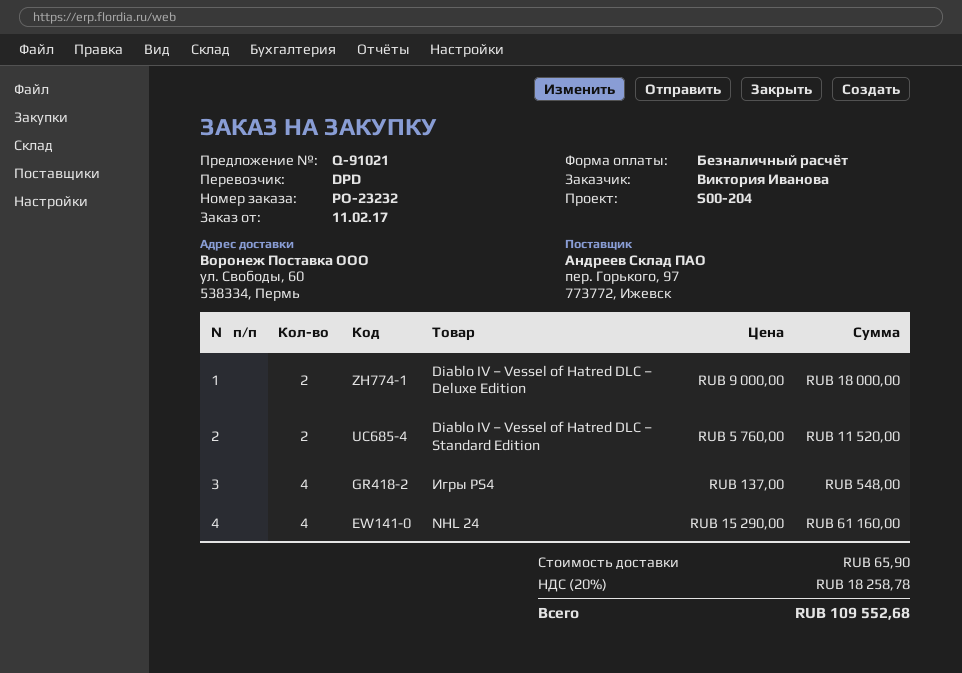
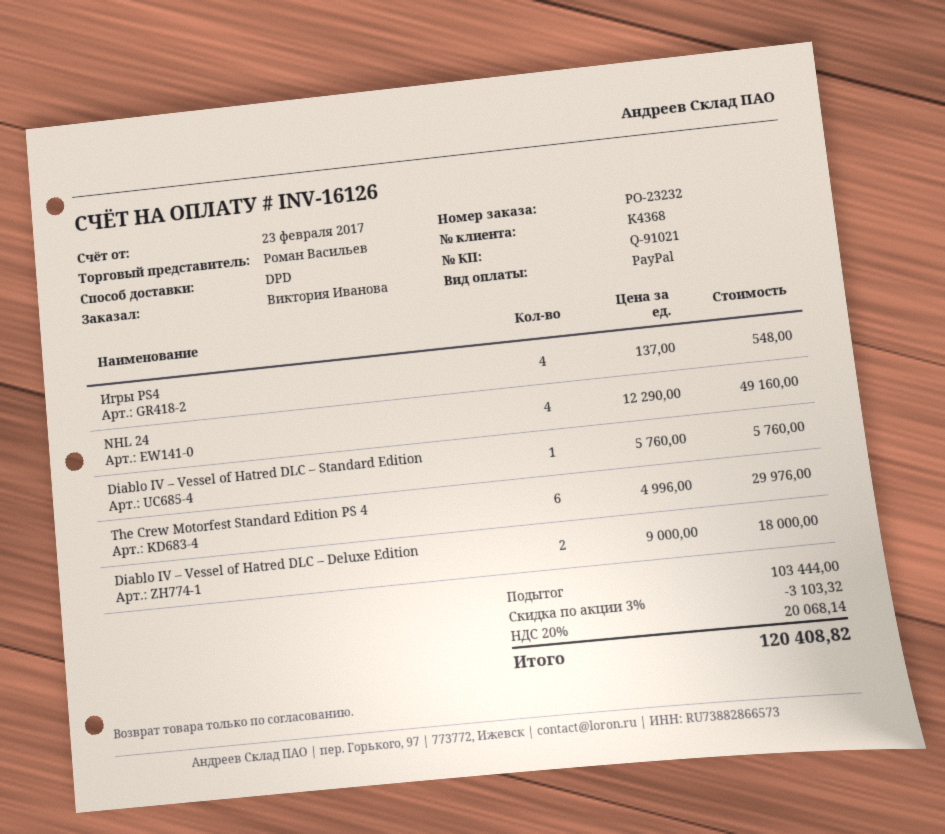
payment method: bank transfer -> PayPal
Diablo IV – Vessel of Hatred DLC – Standard Edition: 2 x 5760.00 = 11520.00 -> 1 x 5760.00 = 5760.00
NHL 24: 4 x 15290.00 = 61160.00 -> 4 x 12290.00 = 49160.00
The Crew Motorfest Standard Edition PS 4: none -> 6 x 4996.00 = 29976.00
discount: none -> 3% = 3103.32
shipping: 65.90 -> none
tax: 20% = 18258.78 -> 20% = 20068.14
total: 109552.68 -> 120408.82

